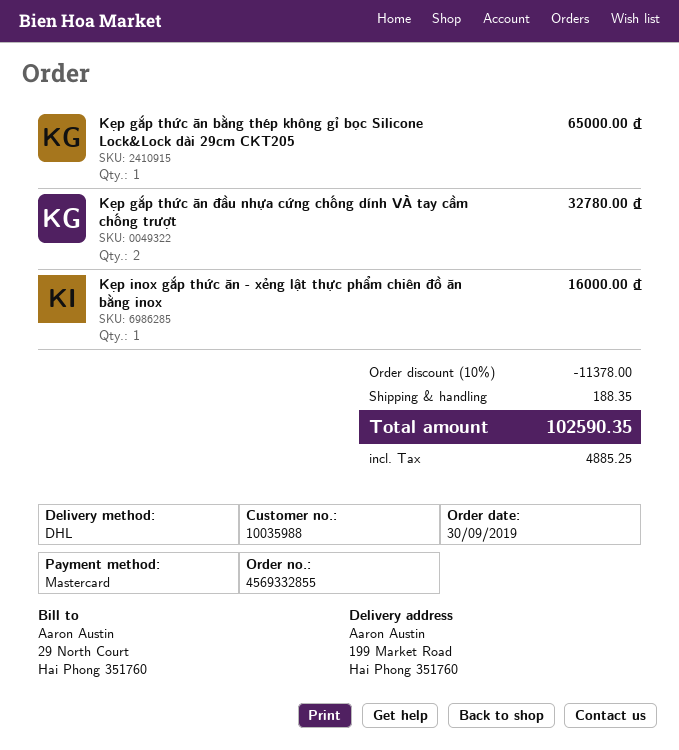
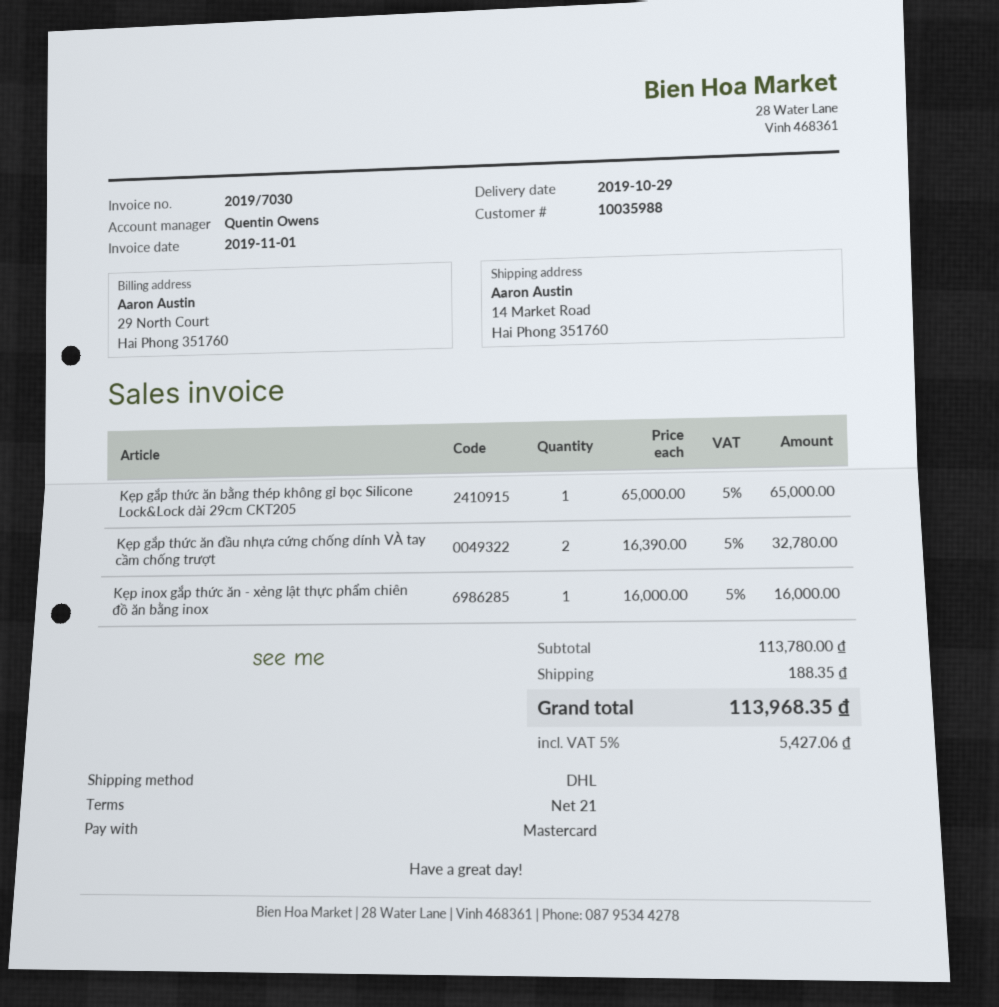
ship to: 199 Market Road, Hai Phong 351760 -> 14 Market Road, Hai Phong 351760
discount: 10% = 11378.00 -> none
tax: 4885.25 -> 5427.06
total: 102590.35 -> 113968.35

